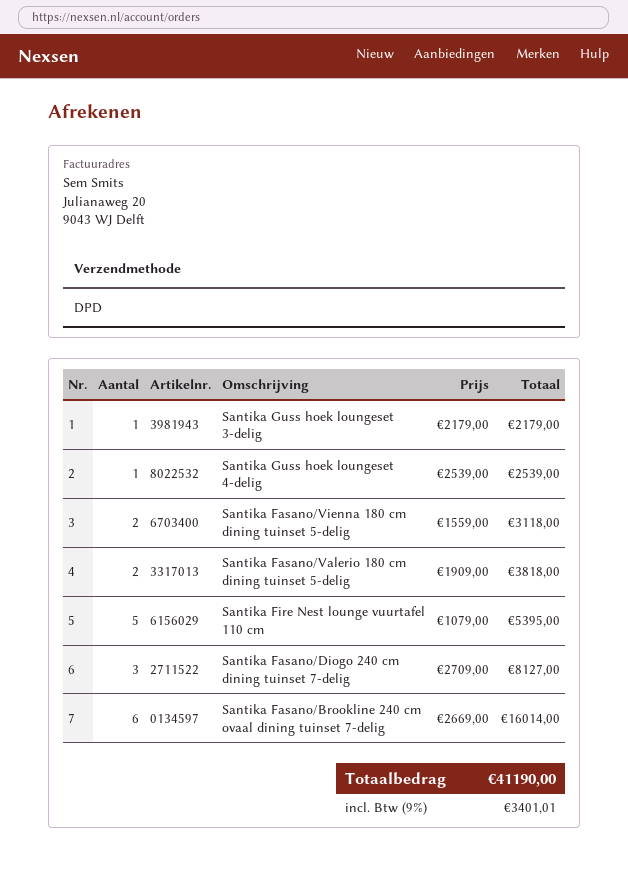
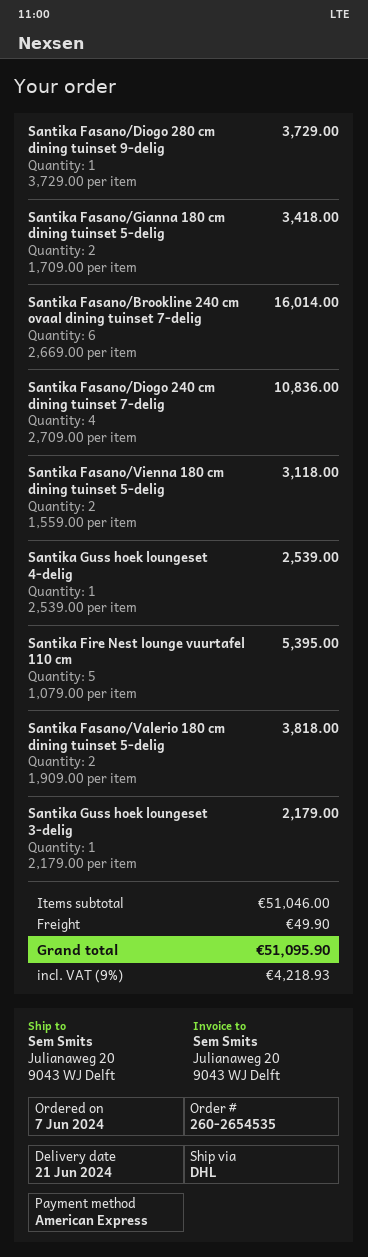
shipping method: DPD -> DHL
Santika Fasano/Diogo 240 cm dining tuinset 7-delig: 3 x 2709.00 = 8127.00 -> 4 x 2709.00 = 10836.00
Santika Fasano/Diogo 280 cm dining tuinset 9-delig: none -> 1 x 3729.00 = 3729.00
Santika Fasano/Gianna 180 cm dining tuinset 5-delig: none -> 2 x 1709.00 = 3418.00
shipping: none -> 49.90
tax: 9% = 3401.01 -> 9% = 4218.93
total: 41190.00 -> 51095.90

